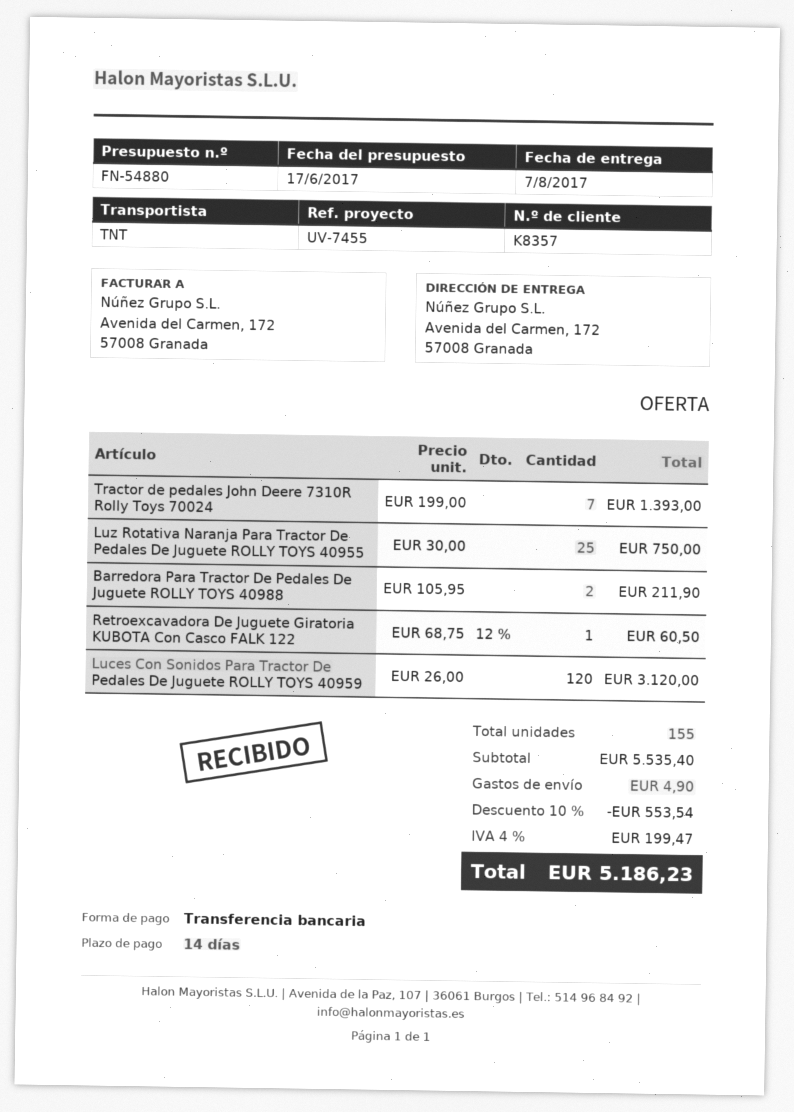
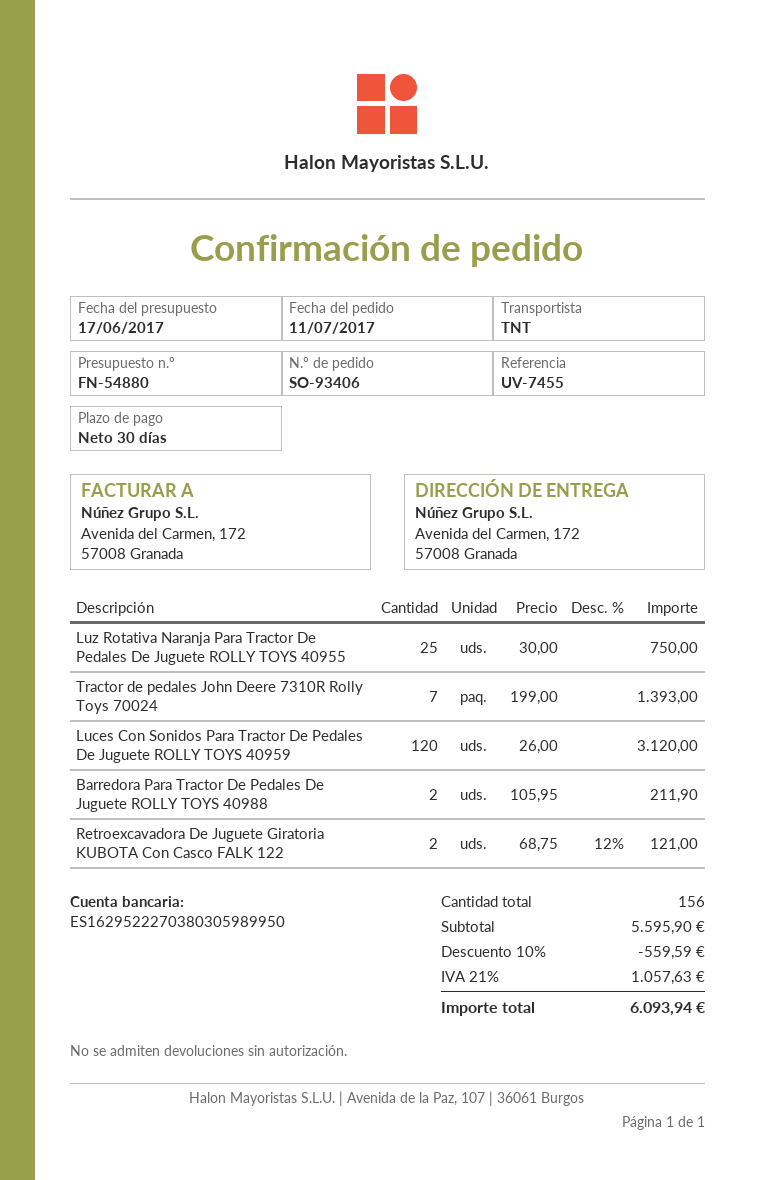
payment terms: 14 days -> 30 days
Retroexcavadora De Juguete Giratoria KUBOTA Con Casco FALK 122: 1 x 68.75 - 12% = 60.50 -> 2 x 68.75 - 12% = 121.00
total quantity: 155 -> 156
subtotal: 5535.40 -> 5595.90
discount: 10% = 553.54 -> 10% = 559.59
shipping: 4.90 -> none
tax: 4% = 199.47 -> 21% = 1057.63
total: 5186.23 -> 6093.94

